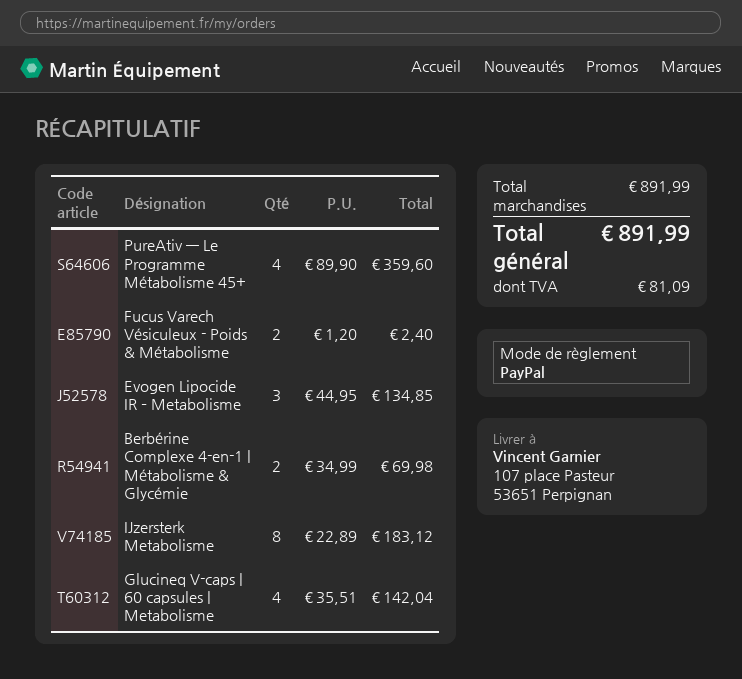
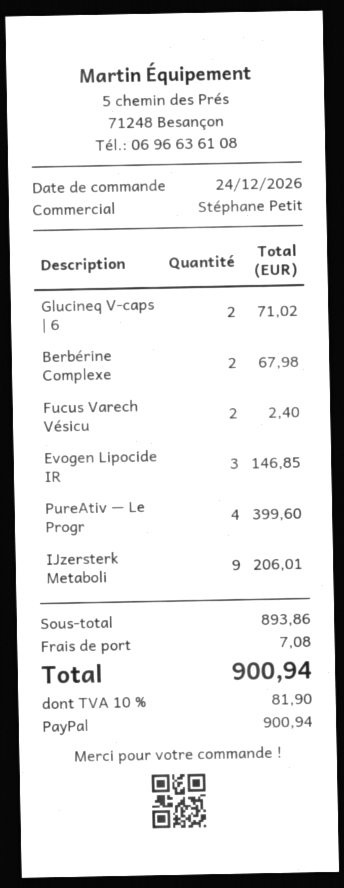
PureAtiv — Le Programme Métabolisme 45+: 4 for 359.60 -> 4 for 399.60
Evogen Lipocide IR – Metabolisme: 3 for 134.85 -> 3 for 146.85
Berbérine Complexe 4-en-1 | Métabolisme & Glycémie: 2 for 69.98 -> 2 for 67.98
IJzersterk Metabolisme: 8 for 183.12 -> 9 for 206.01
Glucineq V-caps | 60 capsules | Metabolisme: 4 for 142.04 -> 2 for 71.02
subtotal: 891.99 -> 893.86
shipping: none -> 7.08
tax: 81.09 -> 81.90
total: 891.99 -> 900.94

